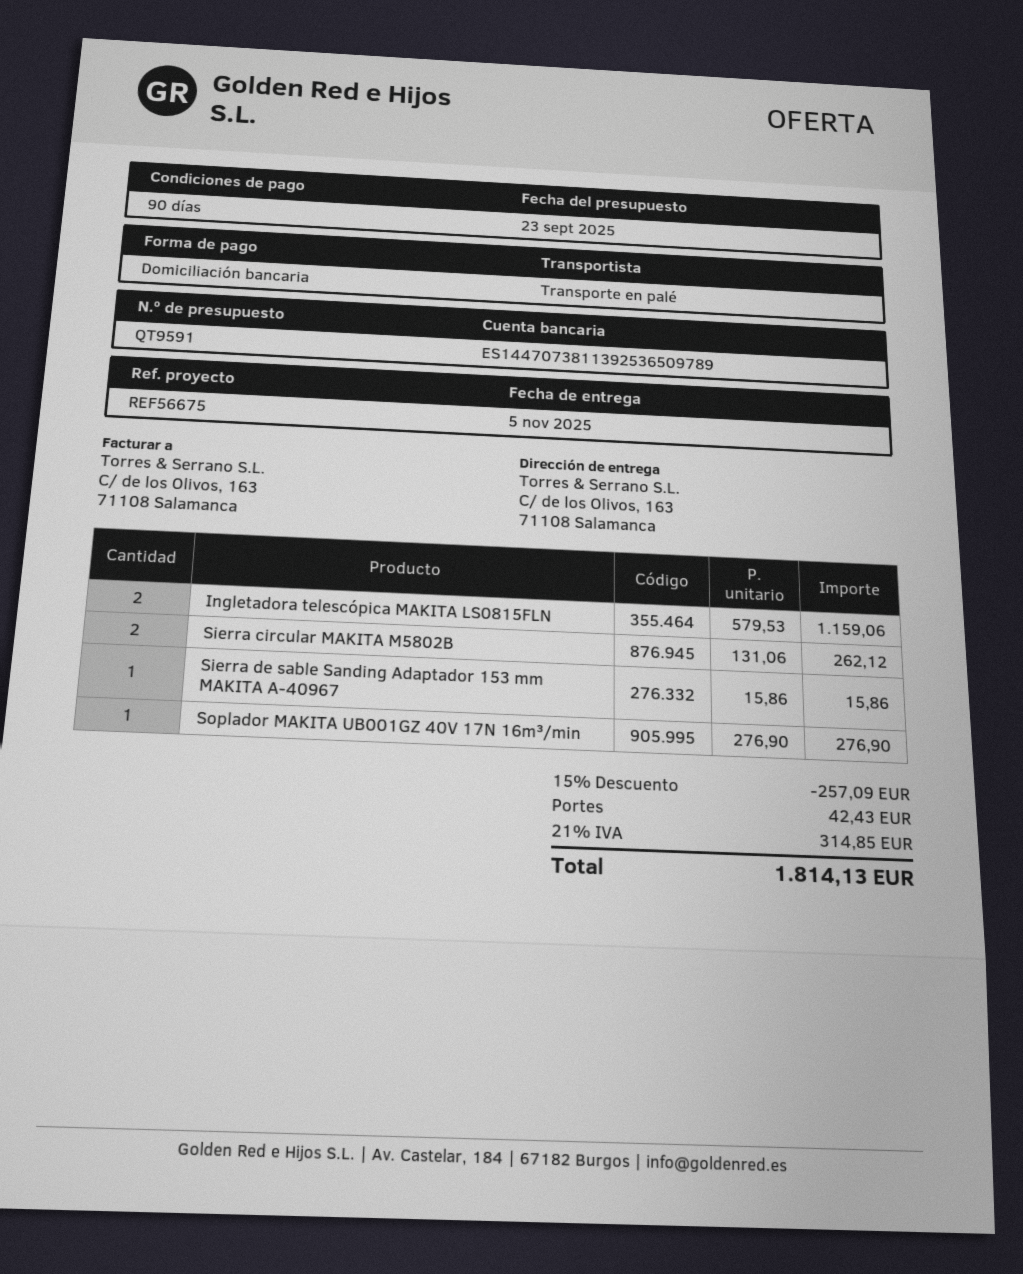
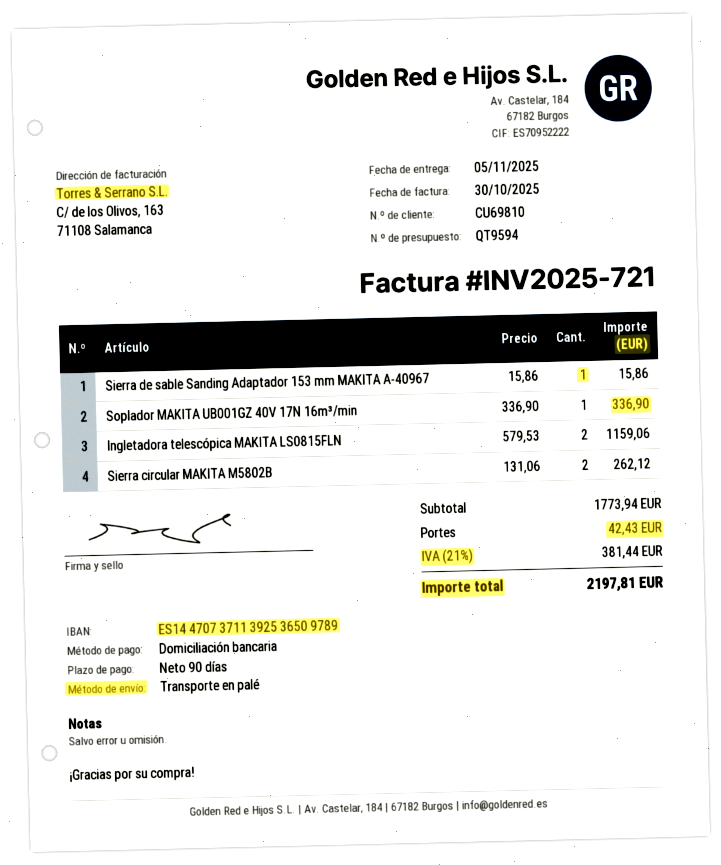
quote number: QT9591 -> QT9594
bank account: ES1447073811392536509789 -> ES1447073711392536509789
Soplador MAKITA UB001GZ 40V 17N 16m³/min: 1 x 276.90 = 276.90 -> 1 x 336.90 = 336.90
discount: 15% = 257.09 -> none
tax: 21% = 314.85 -> 21% = 381.44
total: 1814.13 -> 2197.81

